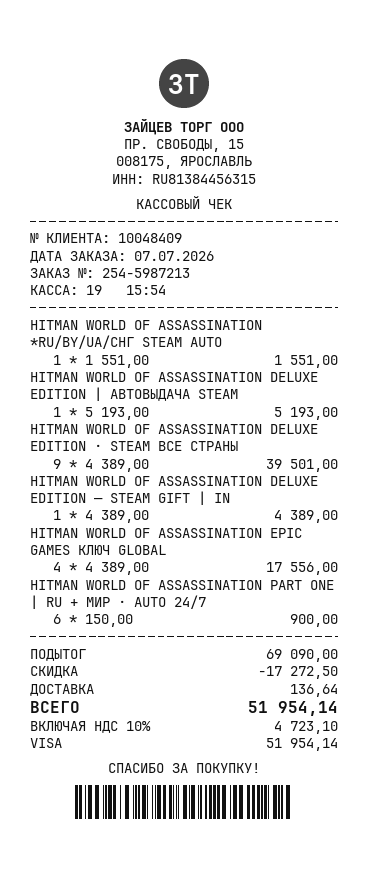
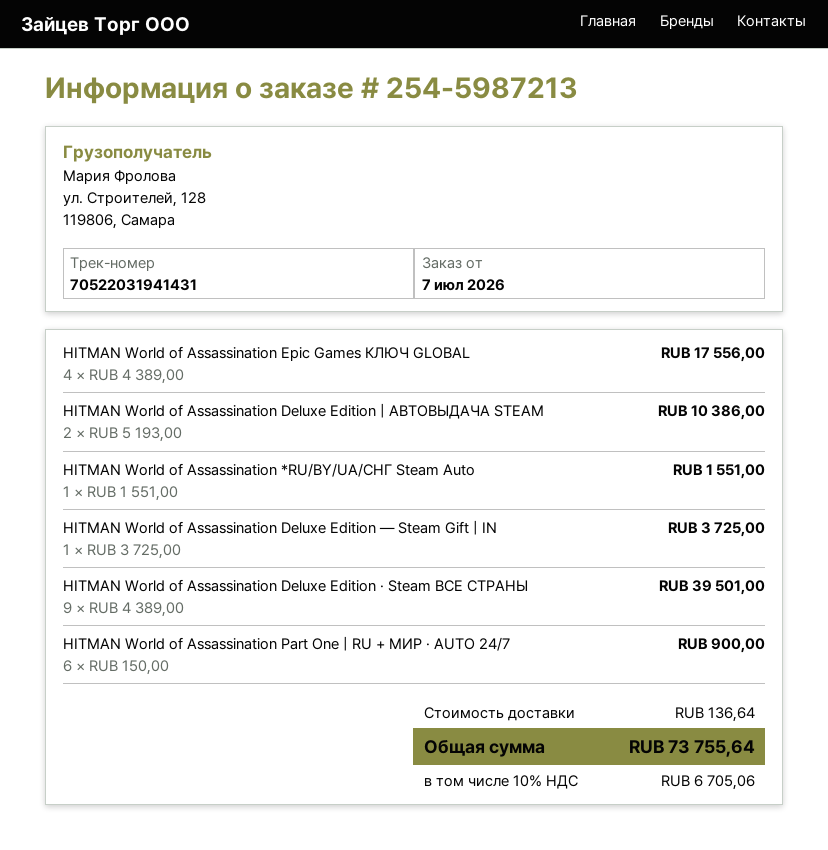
HITMAN WORLD OF ASSASSINATION DELUXE EDITION | АВТОВЫДАЧА STEAM: 1 x 5193.00 = 5193.00 -> 2 x 5193.00 = 10386.00
HITMAN WORLD OF ASSASSINATION DELUXE EDITION — STEAM GIFT | IN: 1 x 4389.00 = 4389.00 -> 1 x 3725.00 = 3725.00
discount: 17272.50 -> none
tax: 10% = 4723.10 -> 10% = 6705.06
total: 51954.14 -> 73755.64

